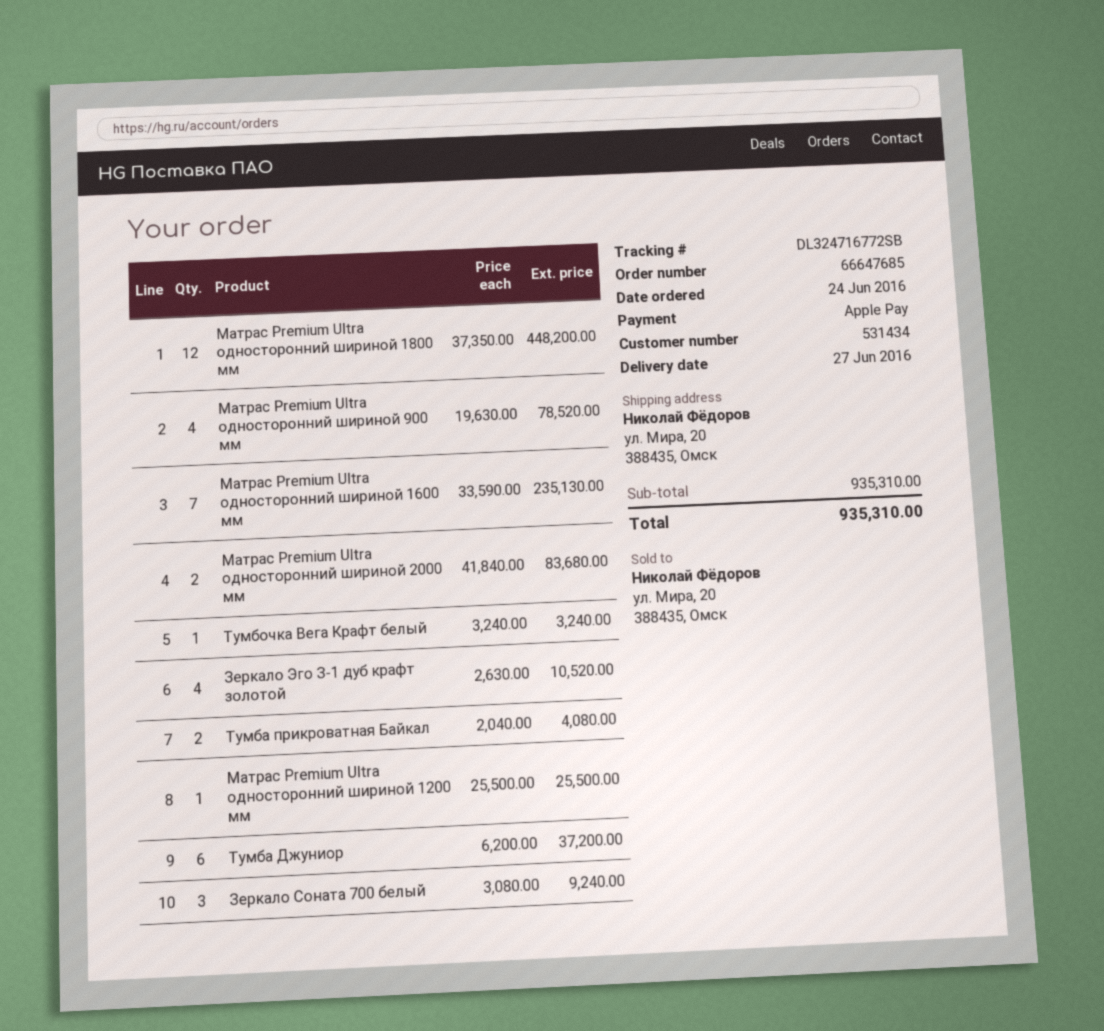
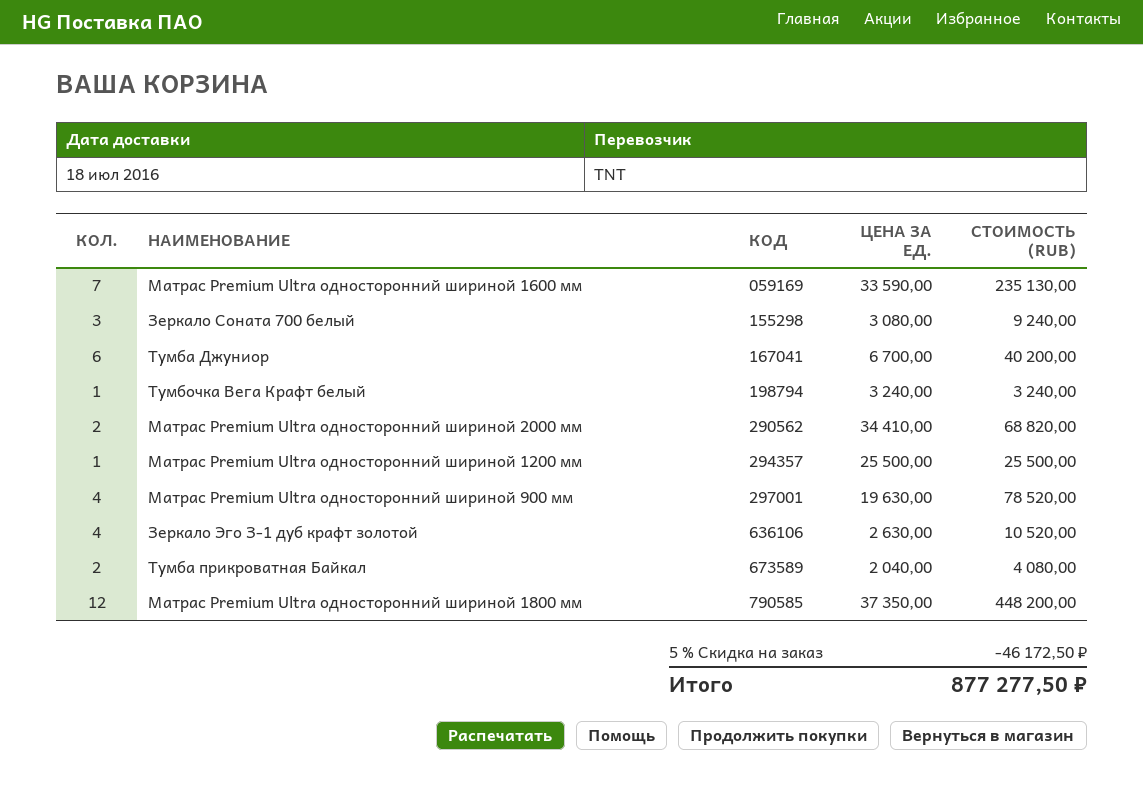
delivery date: 2016-06-27 -> 2016-07-18
Матрас Premium Ultra односторонний шириной 2000 мм: 2 x 41840.00 = 83680.00 -> 2 x 34410.00 = 68820.00
Тумба Джуниор: 6 x 6200.00 = 37200.00 -> 6 x 6700.00 = 40200.00
discount: none -> 5% = 46172.50
total: 935310.00 -> 877277.50

